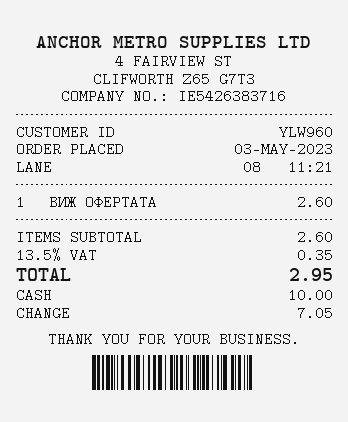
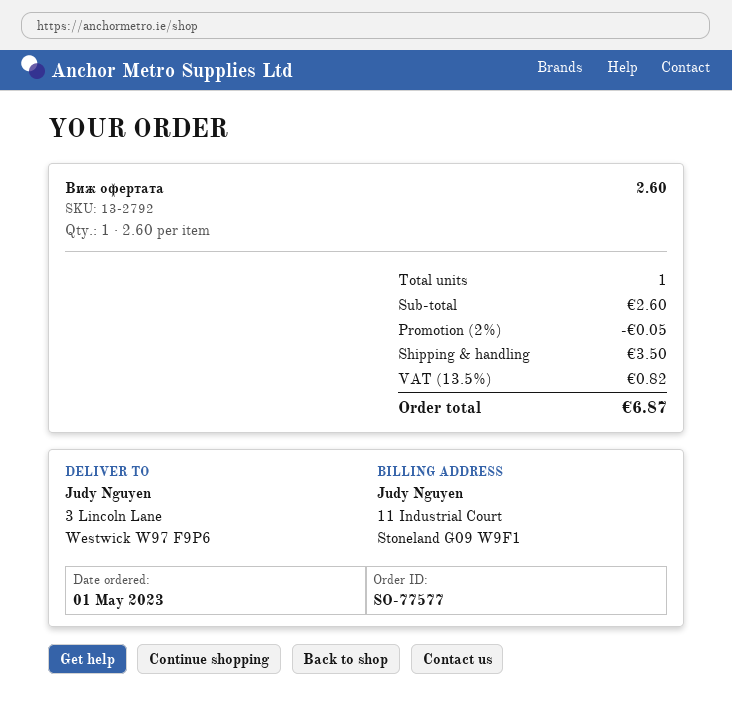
order date: 2023-05-03 -> 2023-05-01
discount: none -> 2% = 0.05
shipping: none -> 3.50
tax: 13.5% = 0.35 -> 13.5% = 0.82
total: 2.95 -> 6.87

